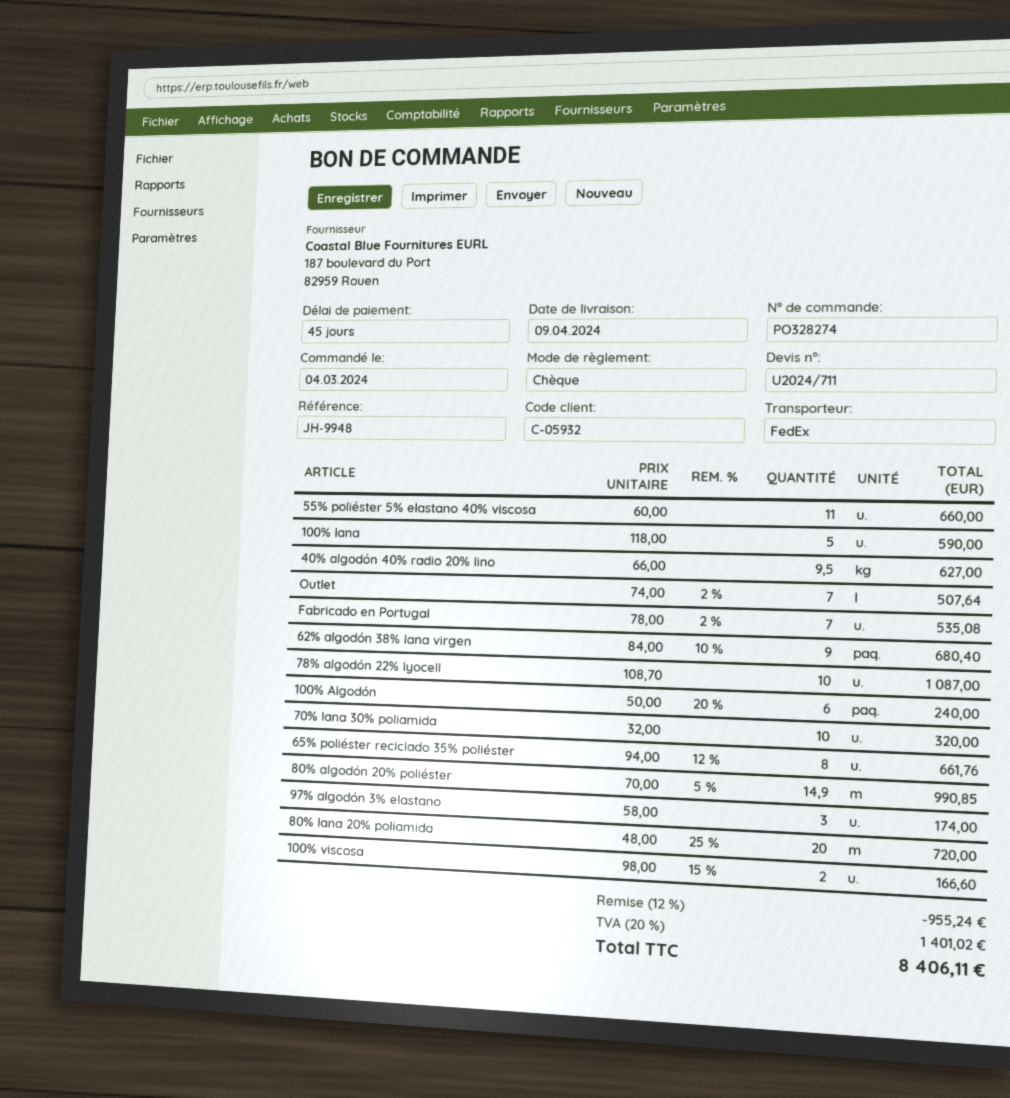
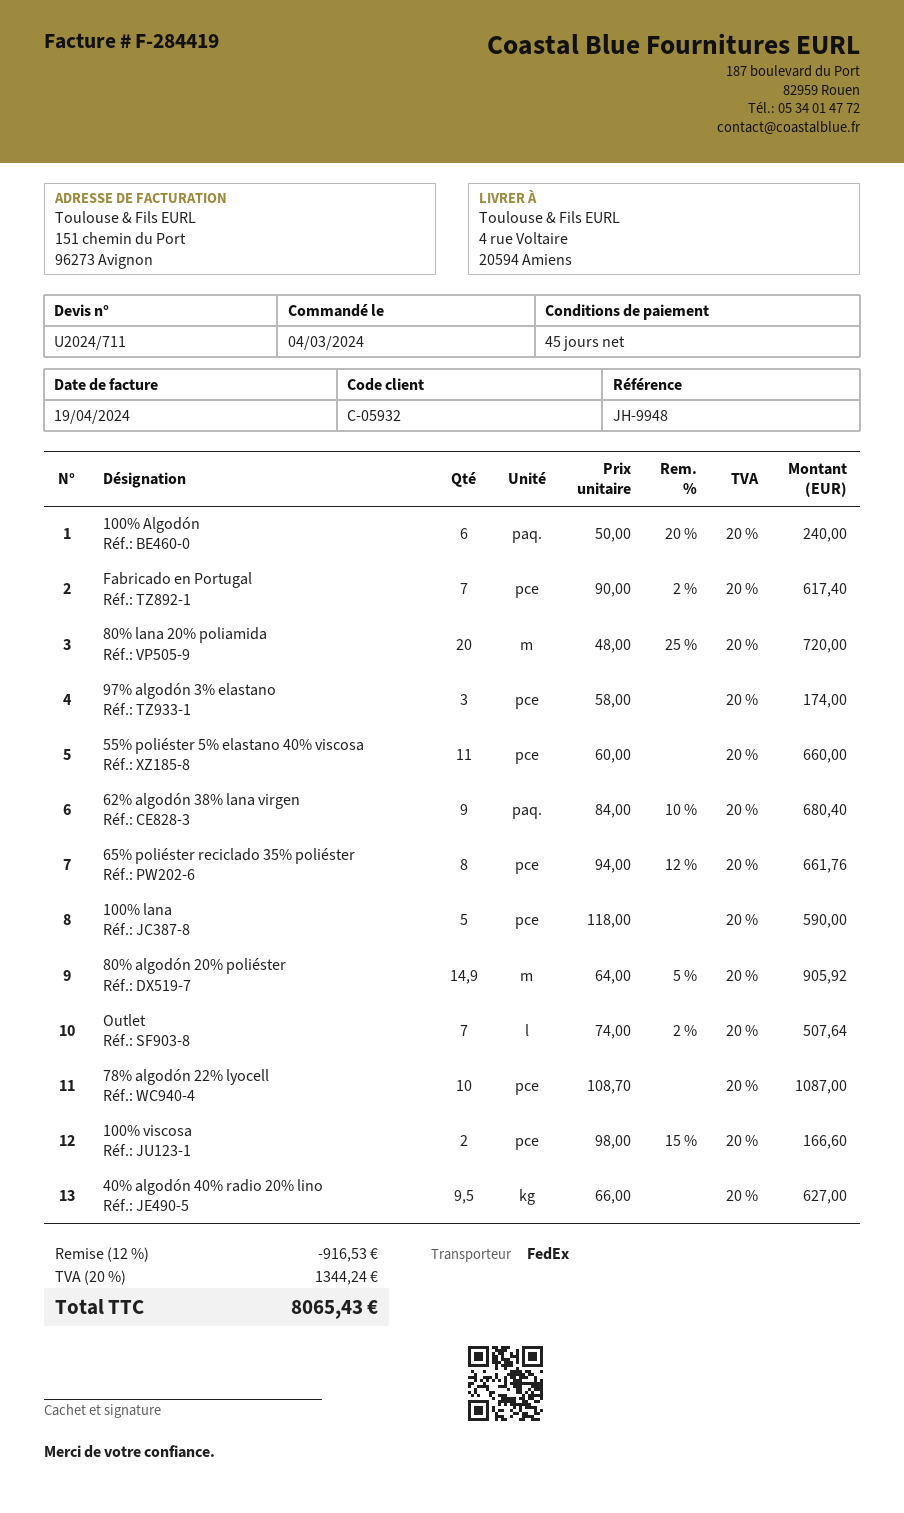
Fabricado en Portugal: 7 x 78.00 - 2% = 535.08 -> 7 x 90.00 - 2% = 617.40
70% lana 30% poliamida: 10 x 32.00 = 320.00 -> none
80% algodón 20% poliéster: 14.9 x 70.00 - 5% = 990.85 -> 14.9 x 64.00 - 5% = 905.92
discount: 12% = 955.24 -> 12% = 916.53
tax: 20% = 1401.02 -> 20% = 1344.24
total: 8406.11 -> 8065.43

